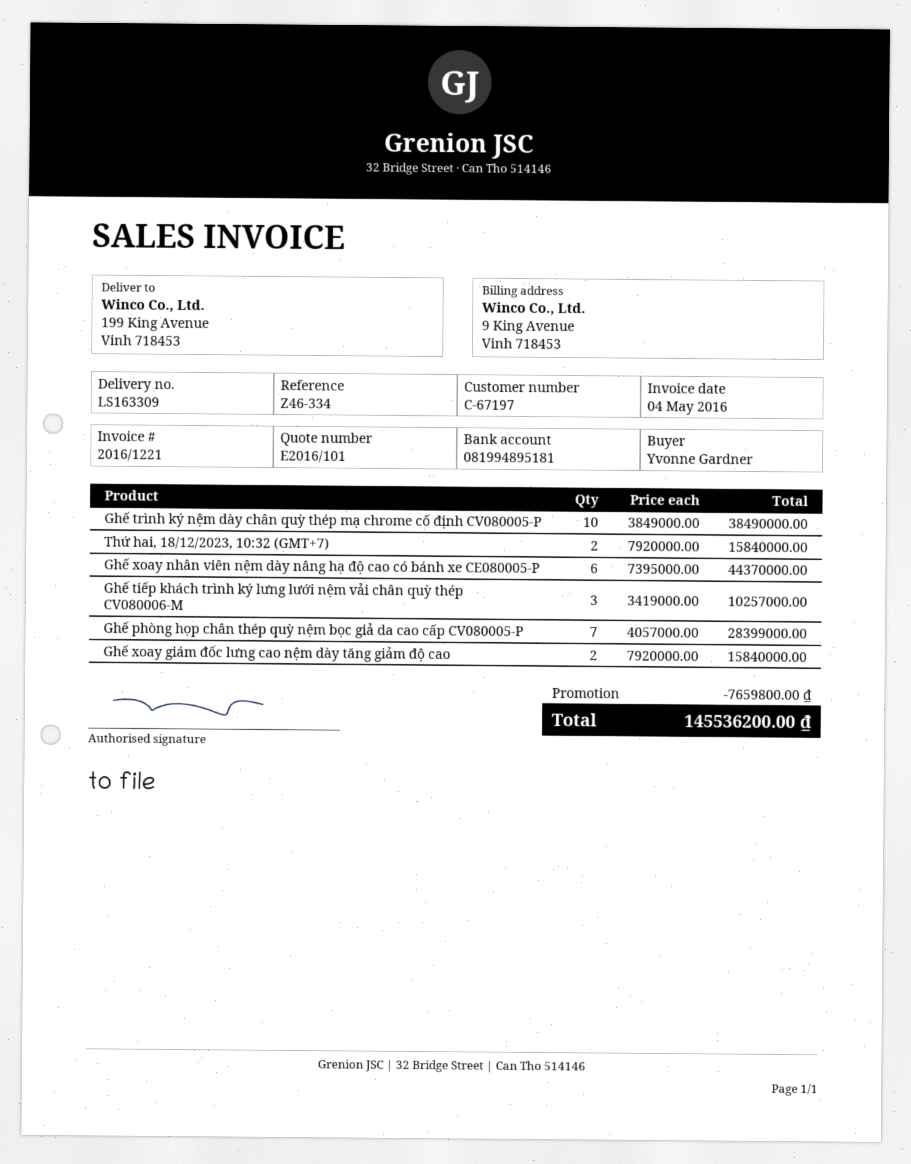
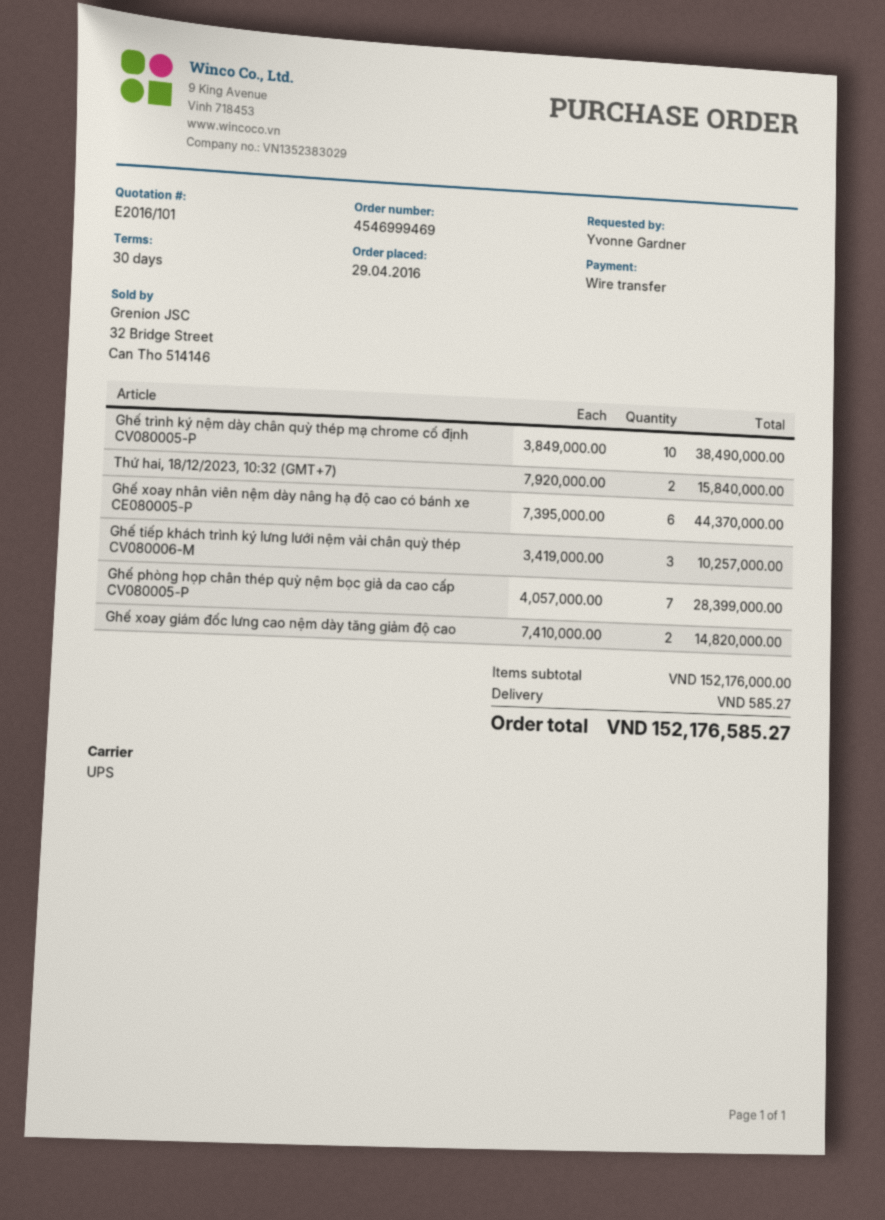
Ghế xoay giám đốc lưng cao nệm dày tăng giảm độ cao: 2 x 7920000.00 = 15840000.00 -> 2 x 7410000.00 = 14820000.00
discount: 7659800.00 -> none
shipping: none -> 585.27
total: 145536200.00 -> 152176585.27

